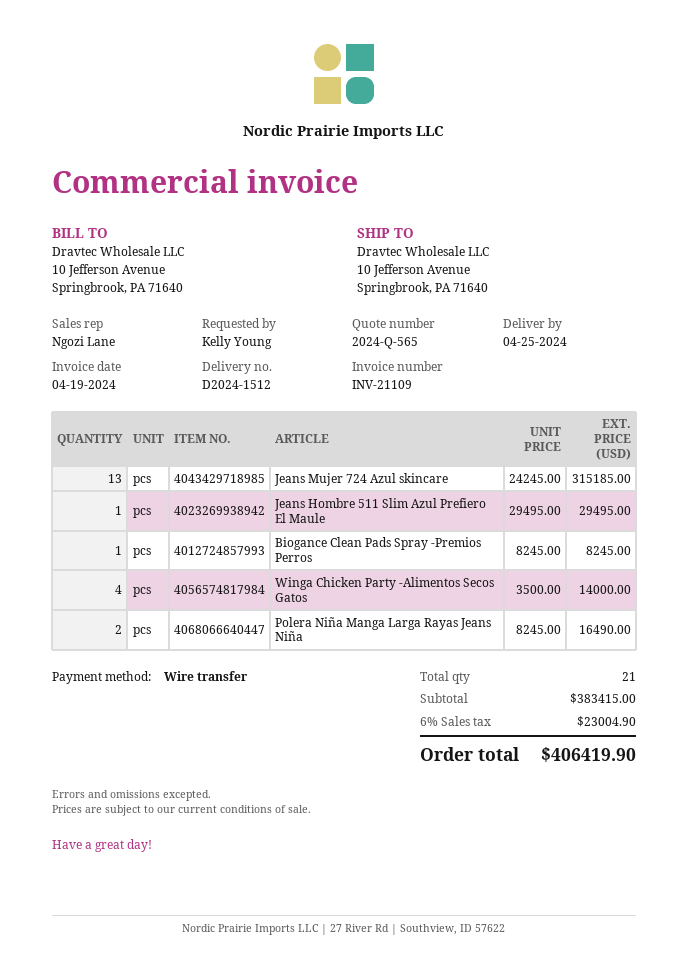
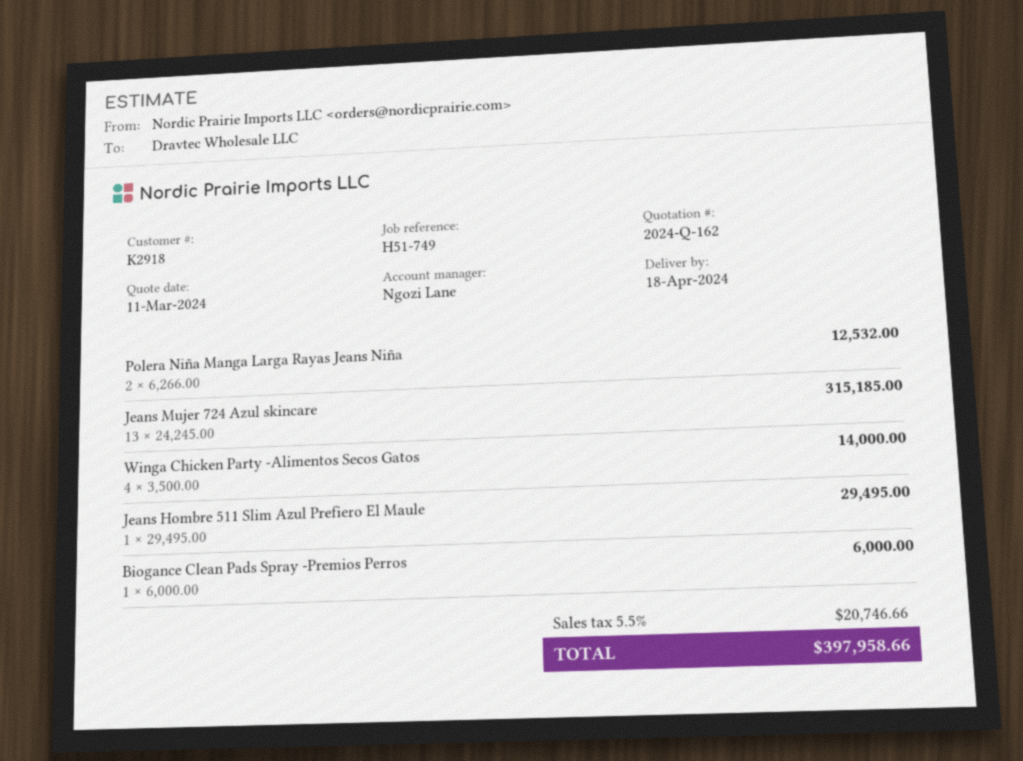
quote number: 2024-Q-565 -> 2024-Q-162
delivery date: 2024-04-25 -> 2024-04-18
Biogance Clean Pads Spray -Premios Perros: 1 x 8245.00 = 8245.00 -> 1 x 6000.00 = 6000.00
Polera Niña Manga Larga Rayas Jeans Niña: 2 x 8245.00 = 16490.00 -> 2 x 6266.00 = 12532.00
tax: 6% = 23004.90 -> 5.5% = 20746.66
total: 406419.90 -> 397958.66

